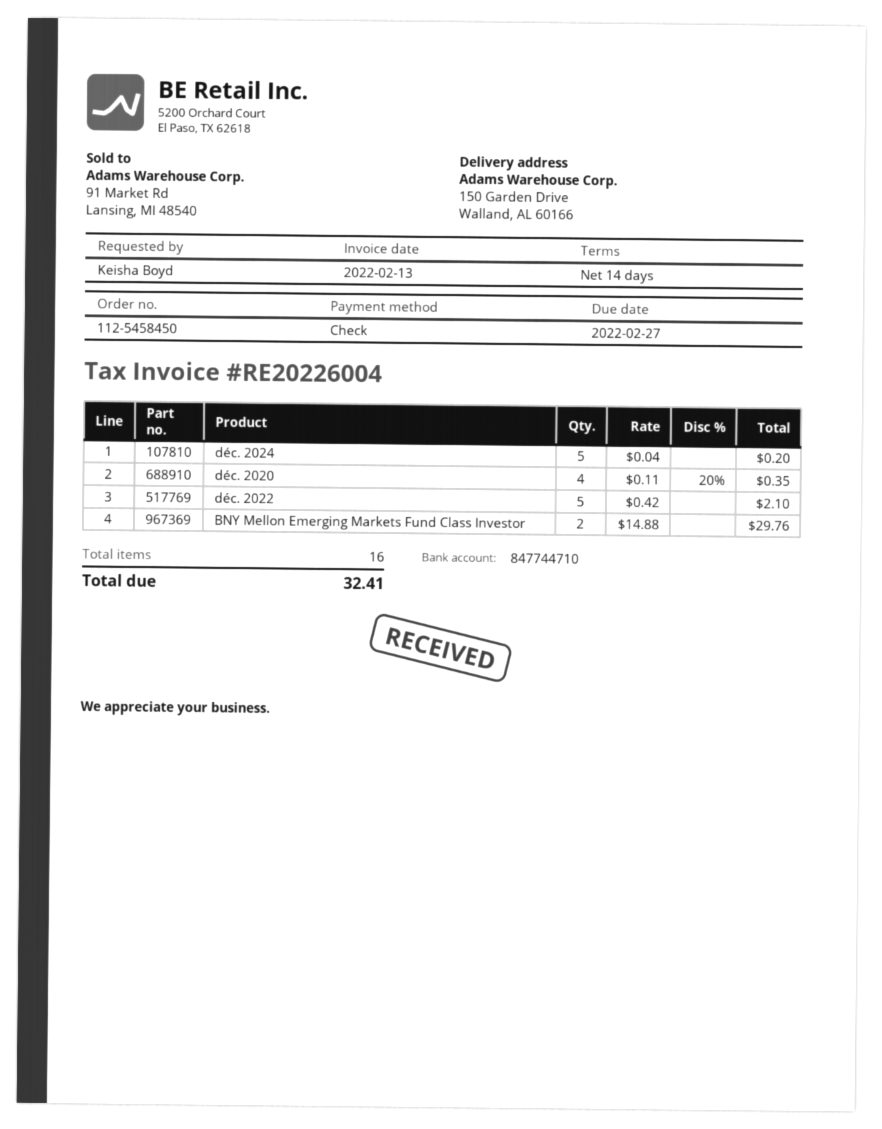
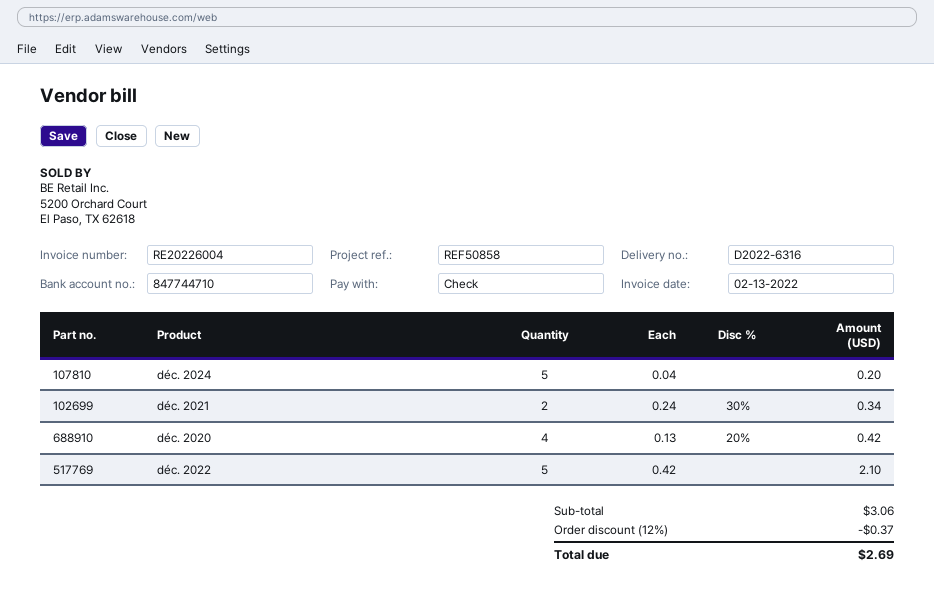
déc. 2020: 4 x 0.11 - 20% = 0.35 -> 4 x 0.13 - 20% = 0.42
BNY Mellon Emerging Markets Fund Class Investor: 2 x 14.88 = 29.76 -> none
déc. 2021: none -> 2 x 0.24 - 30% = 0.34
discount: none -> 12% = 0.37
total: 32.41 -> 2.69

